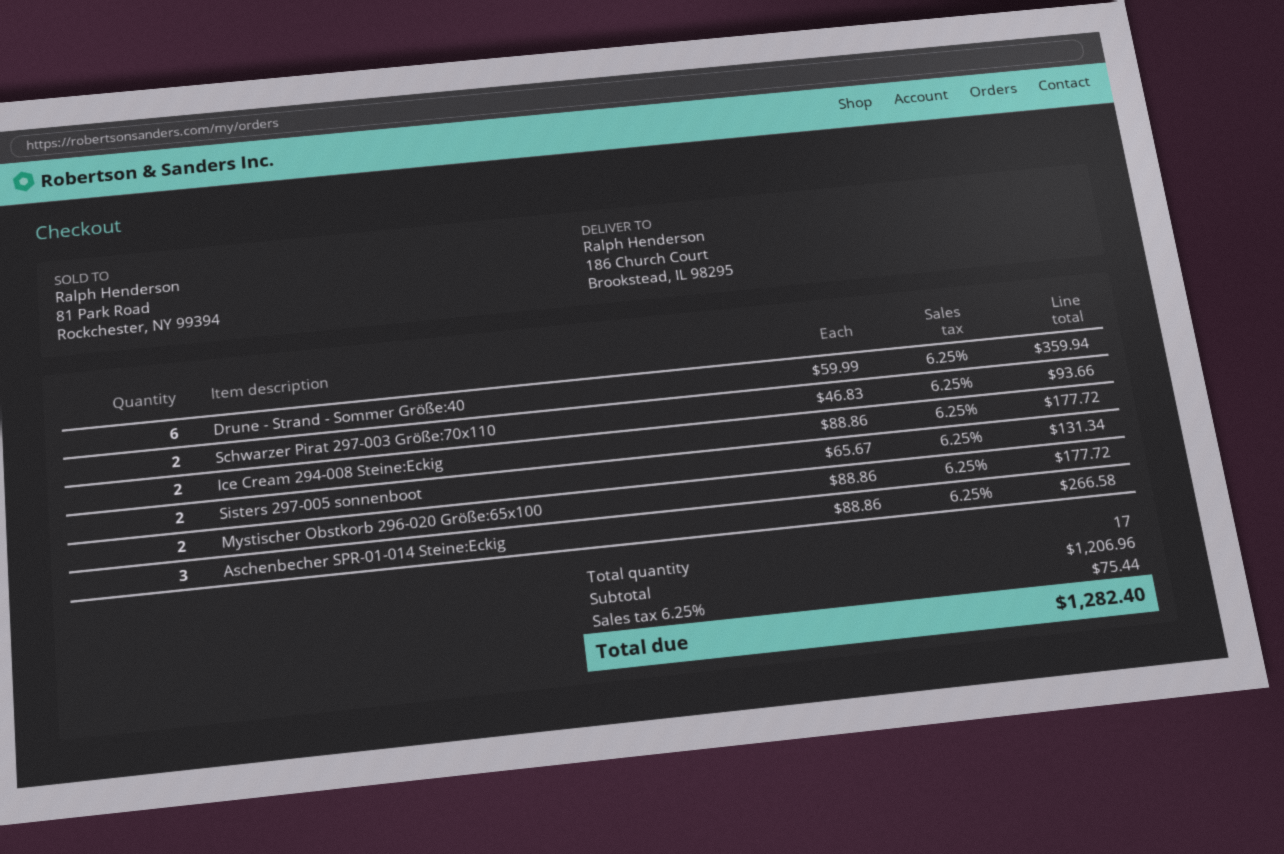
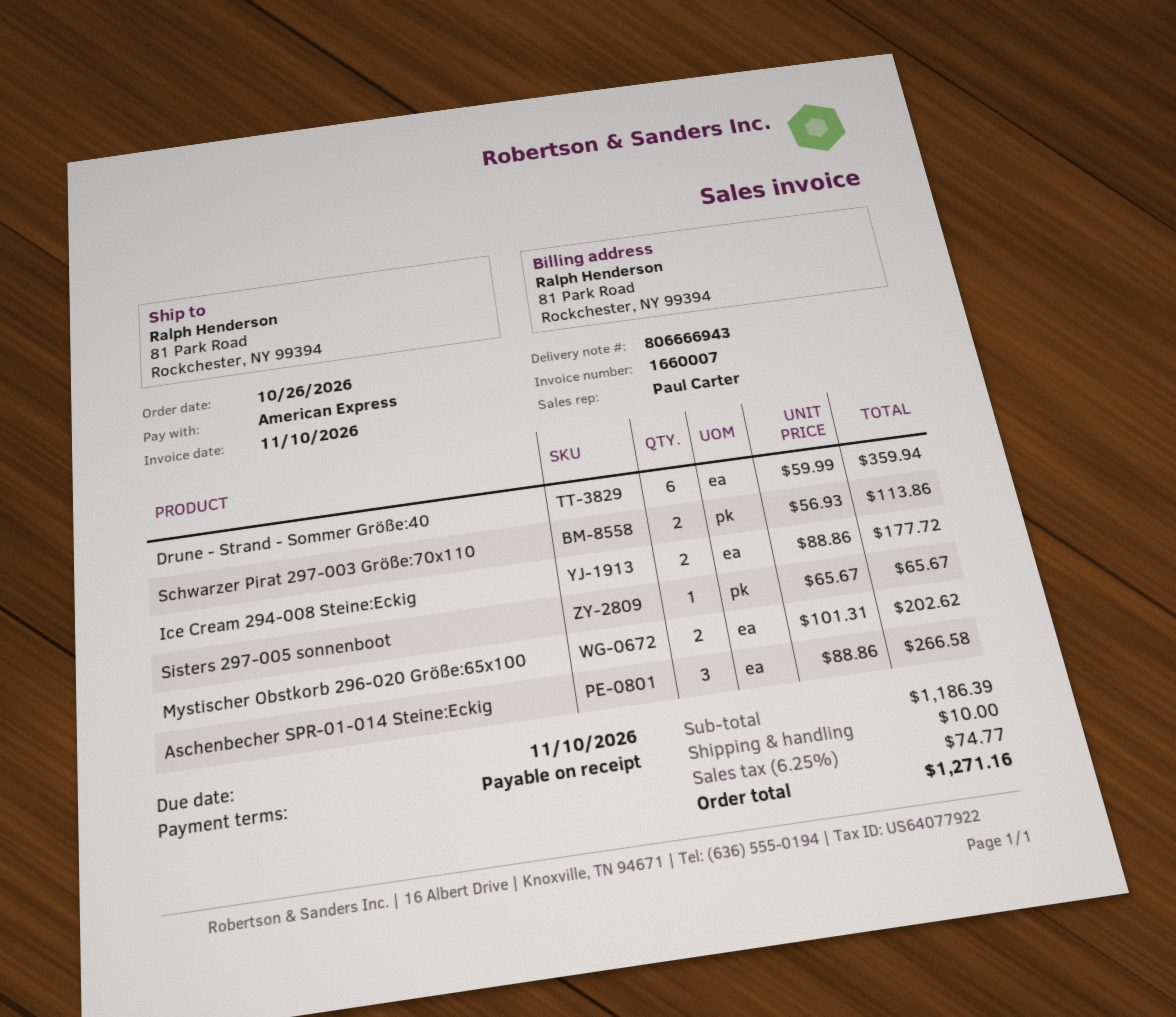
ship to: 186 Church Court, Brookstead, IL 98295 -> 81 Park Road, Rockchester, NY 99394
Schwarzer Pirat 297-003 Größe:70x110: 2 x 46.83 = 93.66 -> 2 x 56.93 = 113.86
Sisters 297-005 sonnenboot: 2 x 65.67 = 131.34 -> 1 x 65.67 = 65.67
Mystischer Obstkorb 296-020 Größe:65x100: 2 x 88.86 = 177.72 -> 2 x 101.31 = 202.62
subtotal: 1206.96 -> 1186.39
shipping: none -> 10.00
tax: 6.25% = 75.44 -> 6.25% = 74.77
total: 1282.40 -> 1271.16

